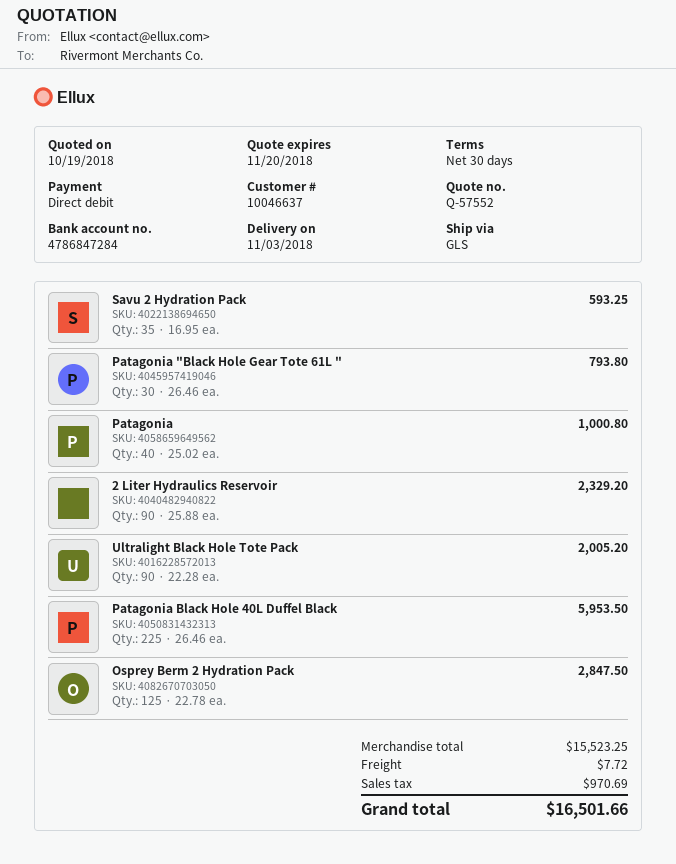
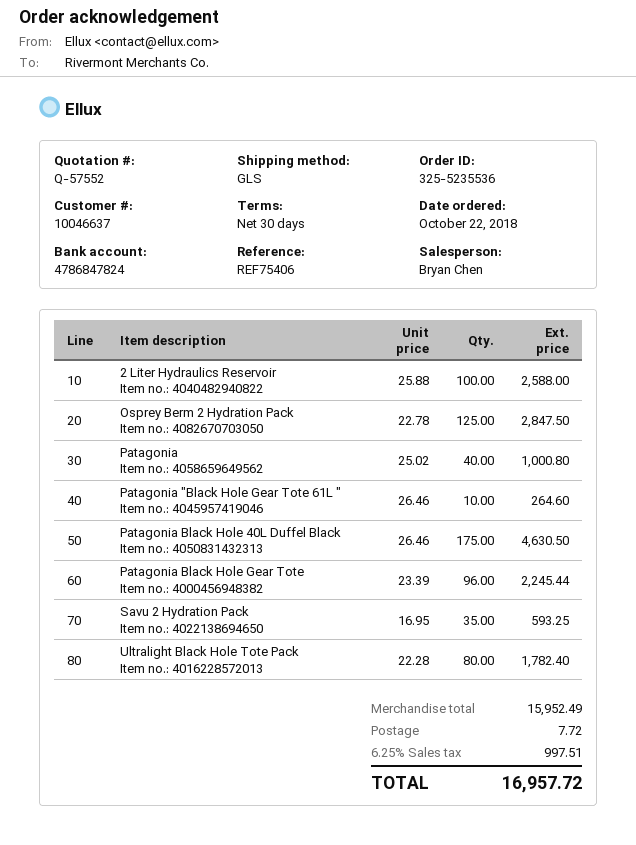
bank account: 4786847284 -> 4786847824
Patagonia "Black Hole Gear Tote 61L ": 30 x 26.46 = 793.80 -> 10 x 26.46 = 264.60
2 Liter Hydraulics Reservoir: 90 x 25.88 = 2329.20 -> 100 x 25.88 = 2588.00
Ultralight Black Hole Tote Pack: 90 x 22.28 = 2005.20 -> 80 x 22.28 = 1782.40
Patagonia Black Hole 40L Duffel Black: 225 x 26.46 = 5953.50 -> 175 x 26.46 = 4630.50
Patagonia Black Hole Gear Tote: none -> 96 x 23.39 = 2245.44
subtotal: 15523.25 -> 15952.49
tax: 970.69 -> 997.51
total: 16501.66 -> 16957.72

